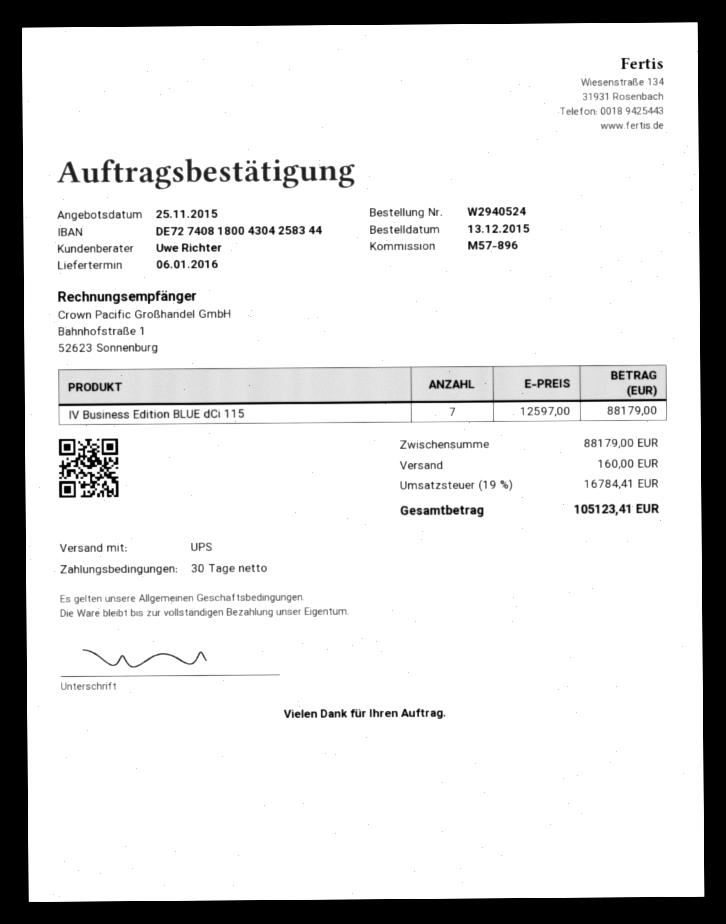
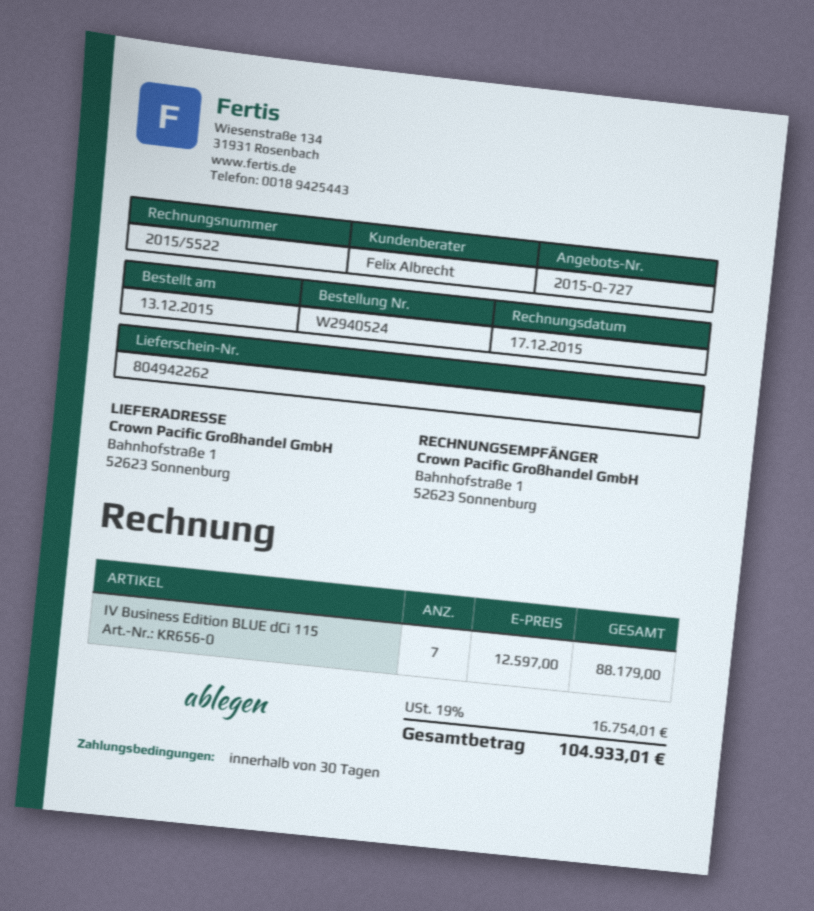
sales rep: Uwe Richter -> Felix Albrecht
shipping: 160.00 -> none
tax: 19% = 16784.41 -> 19% = 16754.01
total: 105123.41 -> 104933.01

